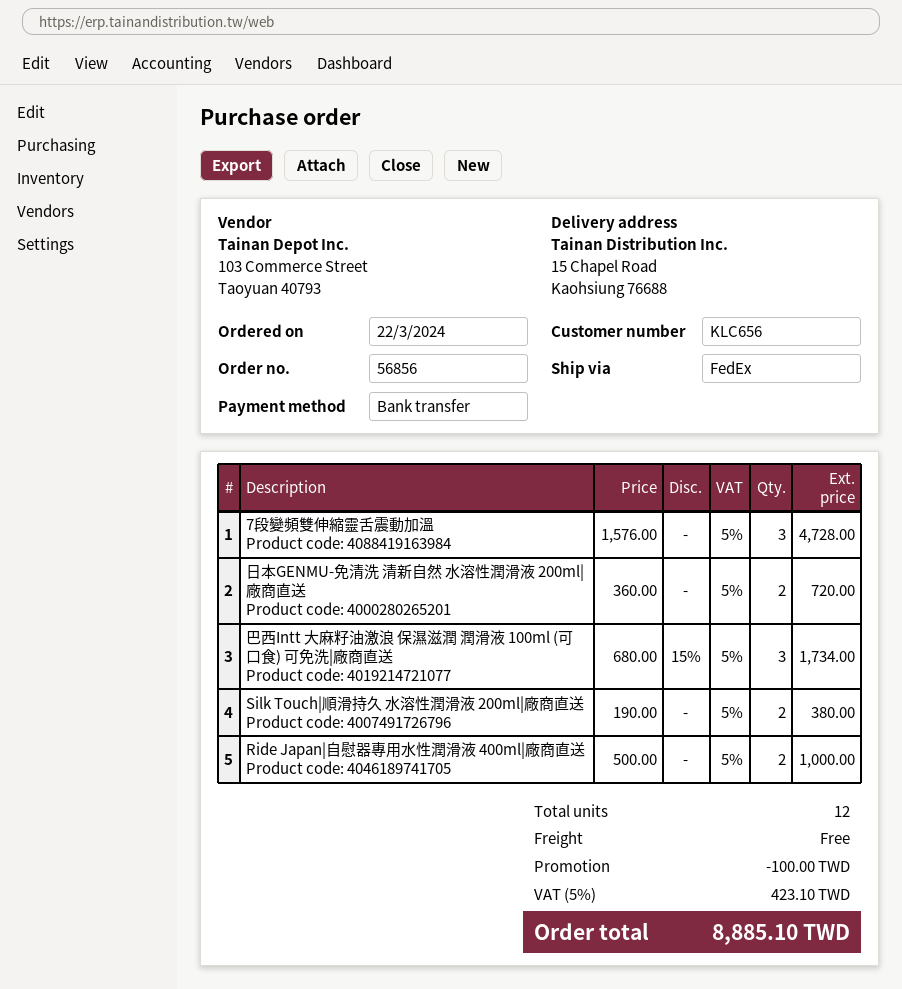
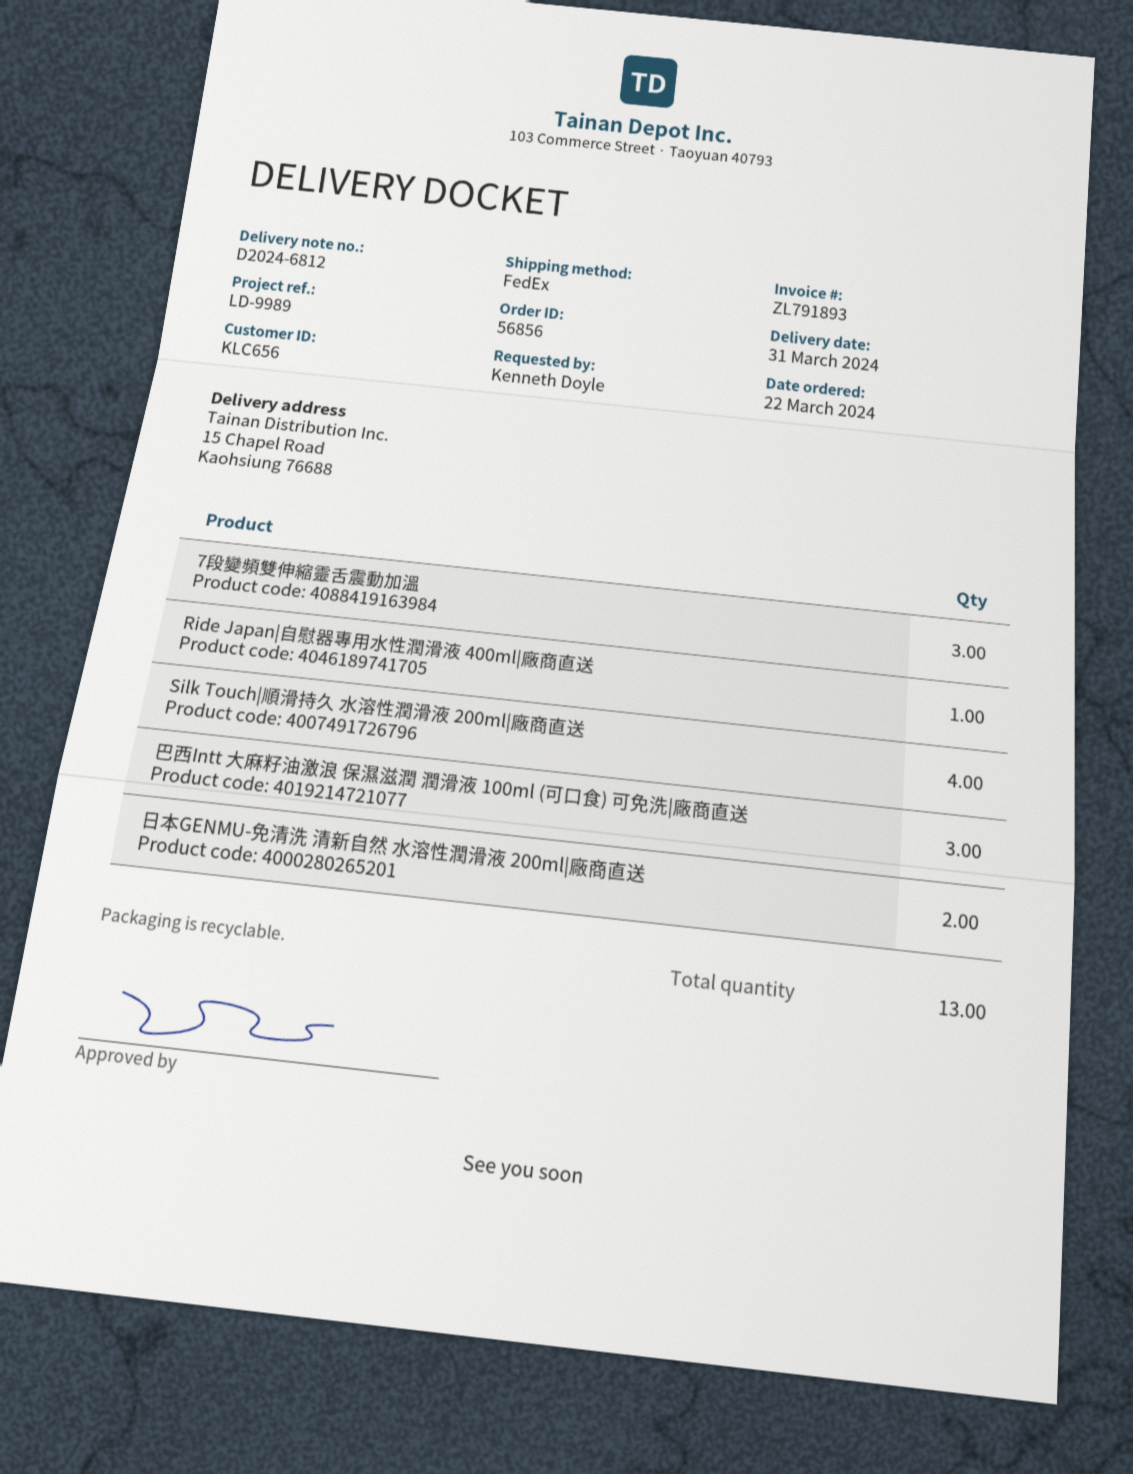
Silk Touch|順滑持久 水溶性潤滑液 200ml|廠商直送: 2 -> 4
Ride Japan|自慰器專用水性潤滑液 400ml|廠商直送: 2 -> 1
total quantity: 12 -> 13

